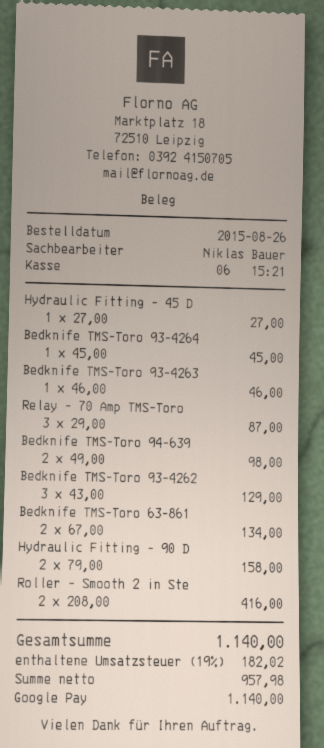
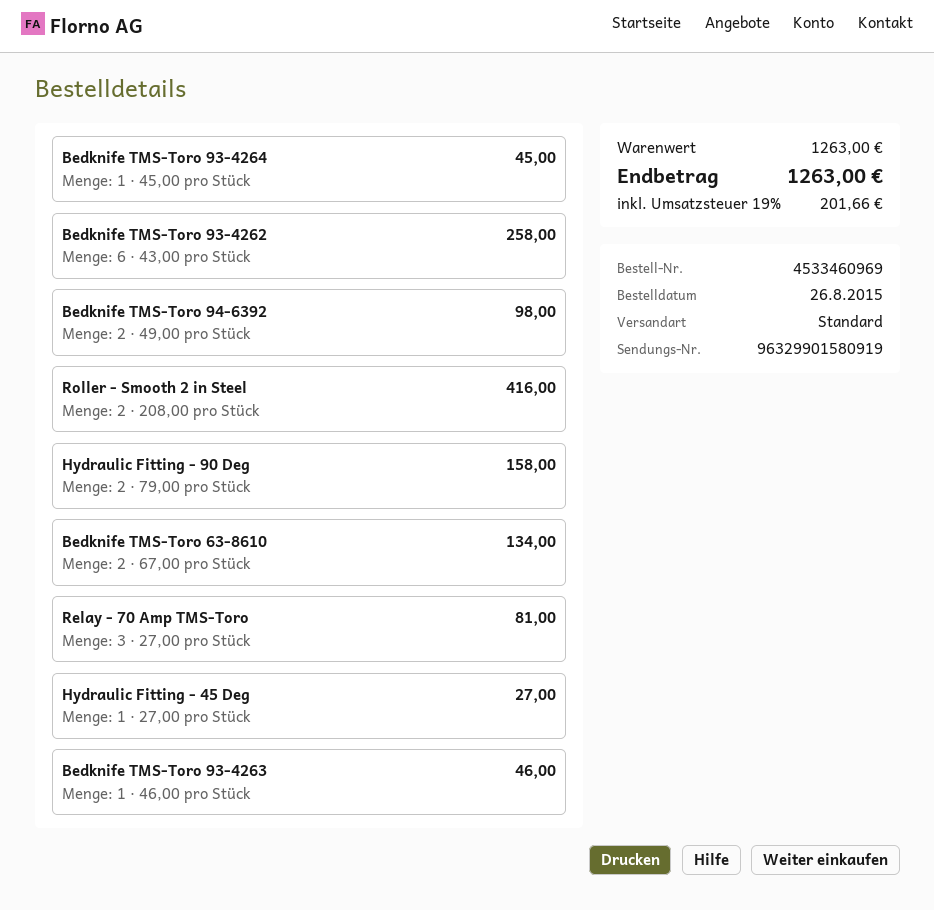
Relay - 70 Amp TMS-Toro: 3 x 29.00 = 87.00 -> 3 x 27.00 = 81.00
Bedknife TMS-Toro 93-4262: 3 x 43.00 = 129.00 -> 6 x 43.00 = 258.00
tax: 19% = 182.02 -> 19% = 201.66
total: 1140.00 -> 1263.00

